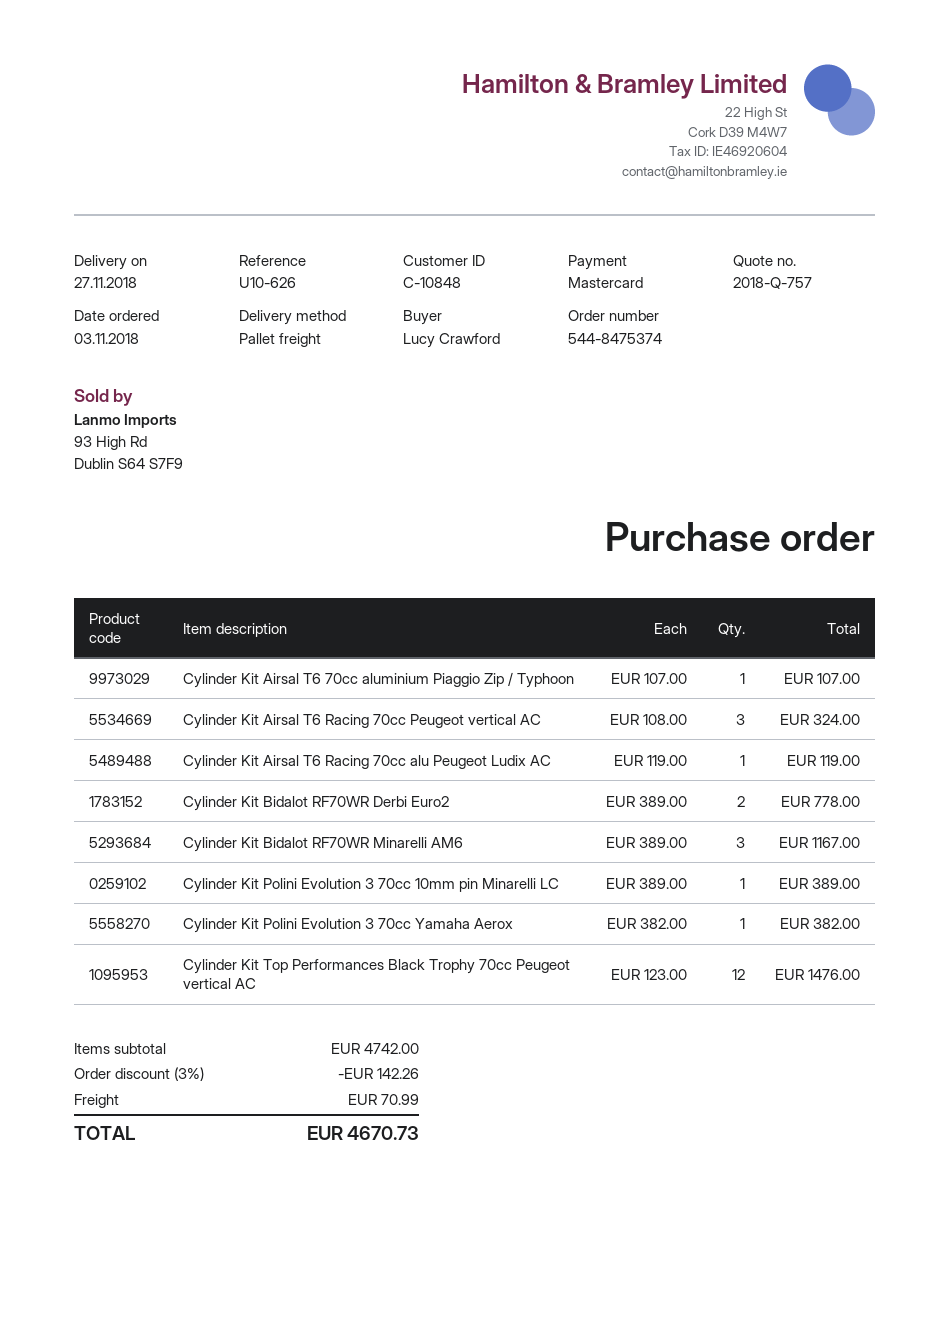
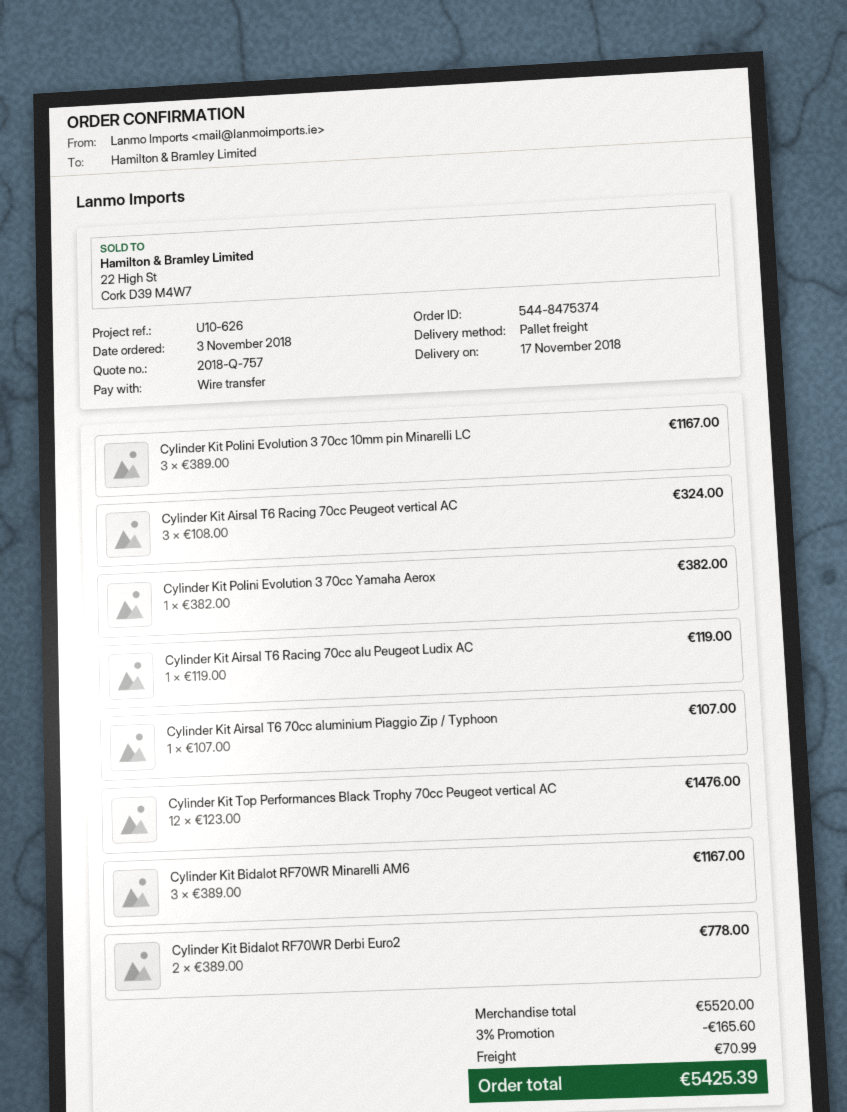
delivery date: 2018-11-27 -> 2018-11-17
payment method: Mastercard -> bank transfer
Cylinder Kit Polini Evolution 3 70cc 10mm pin Minarelli LC: 1 x 389.00 = 389.00 -> 3 x 389.00 = 1167.00
subtotal: 4742.00 -> 5520.00
discount: 3% = 142.26 -> 3% = 165.60
total: 4670.73 -> 5425.39

